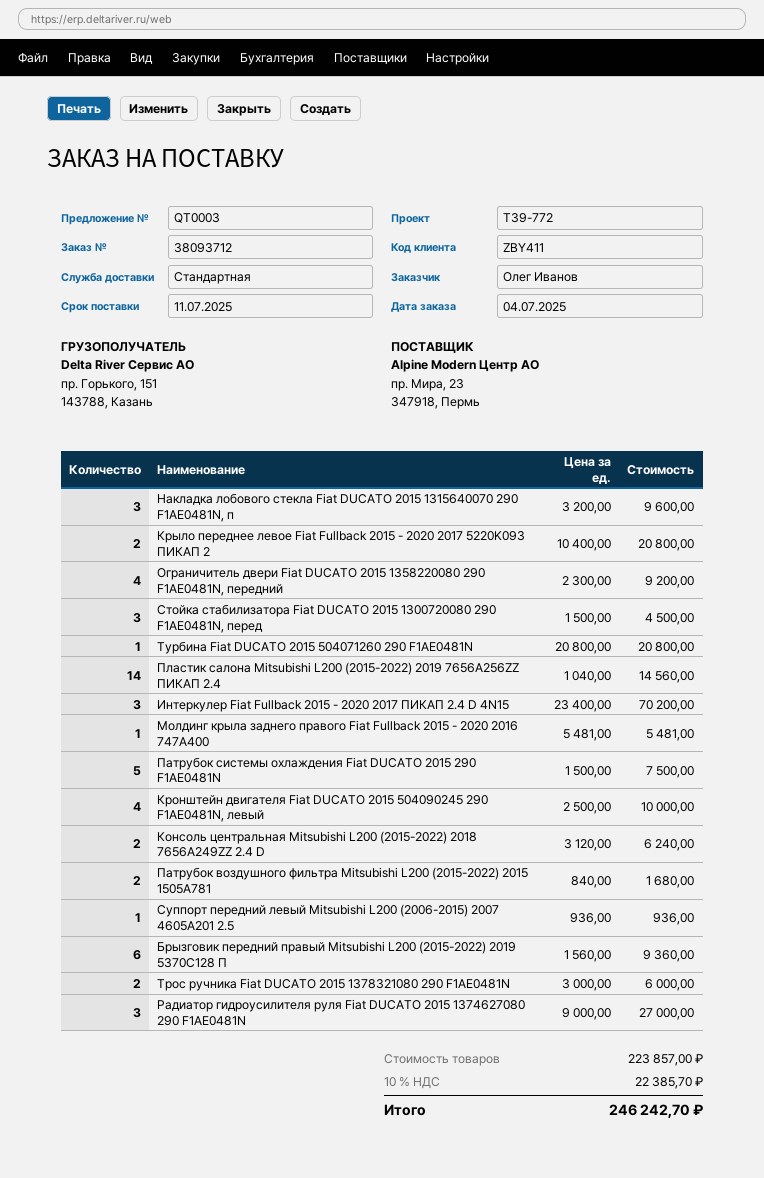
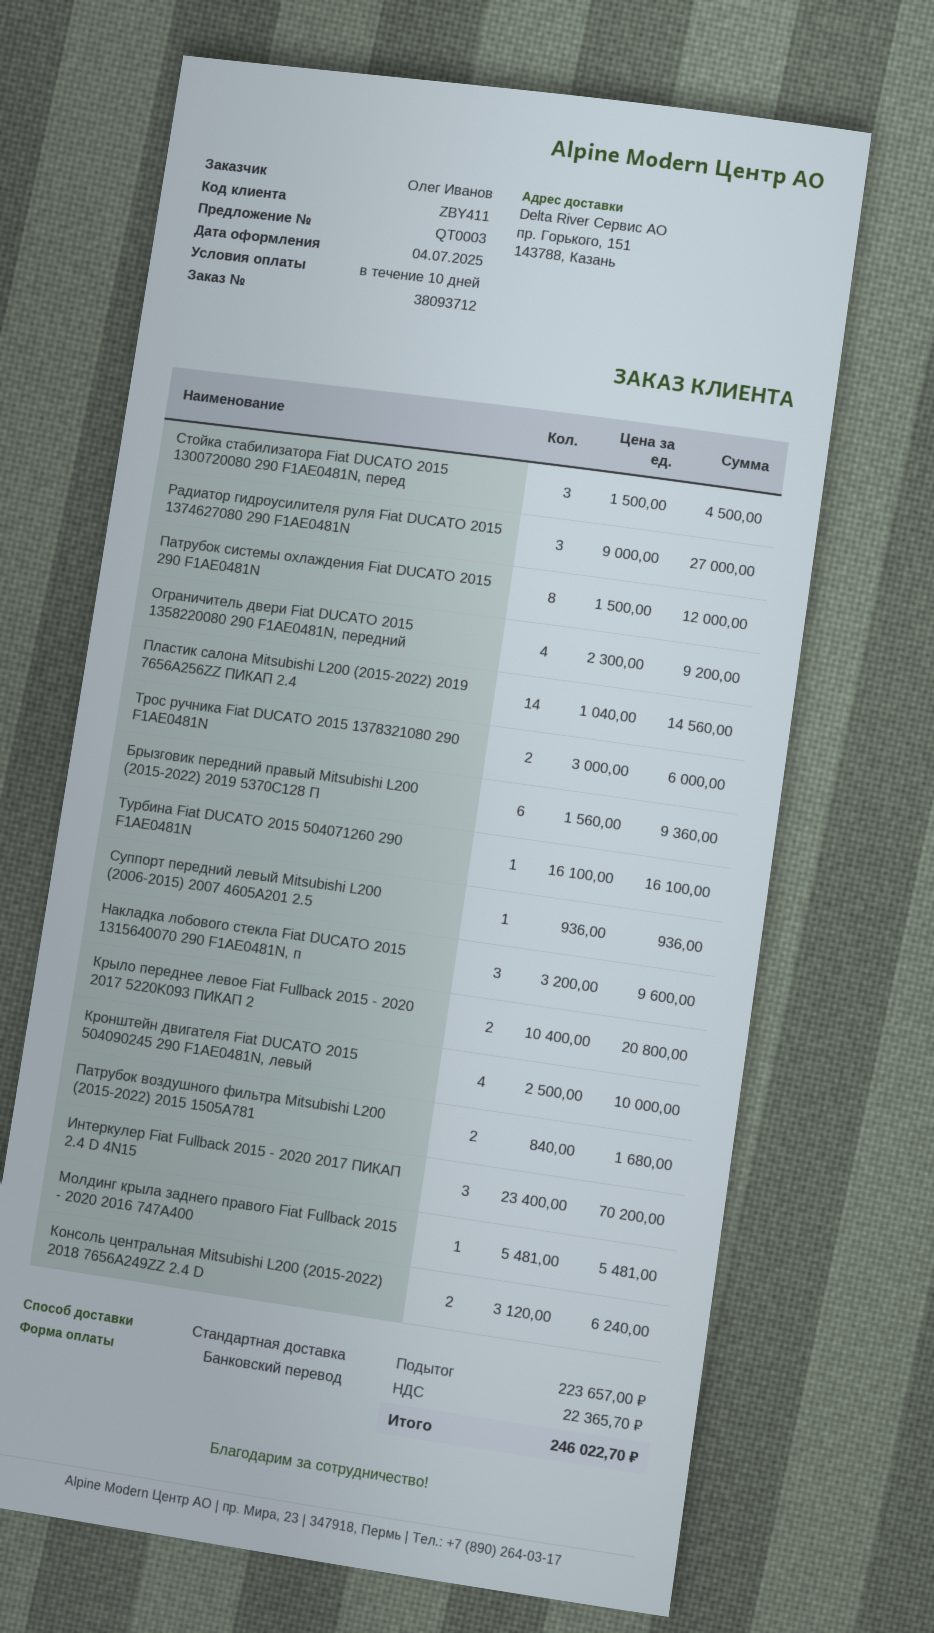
Турбина Fiat DUCATO 2015 504071260 290 F1AE0481N: 1 x 20800.00 = 20800.00 -> 1 x 16100.00 = 16100.00
Патрубок системы охлаждения Fiat DUCATO 2015 290 F1AE0481N: 5 x 1500.00 = 7500.00 -> 8 x 1500.00 = 12000.00
subtotal: 223857.00 -> 223657.00
tax: 22385.70 -> 22365.70
total: 246242.70 -> 246022.70

